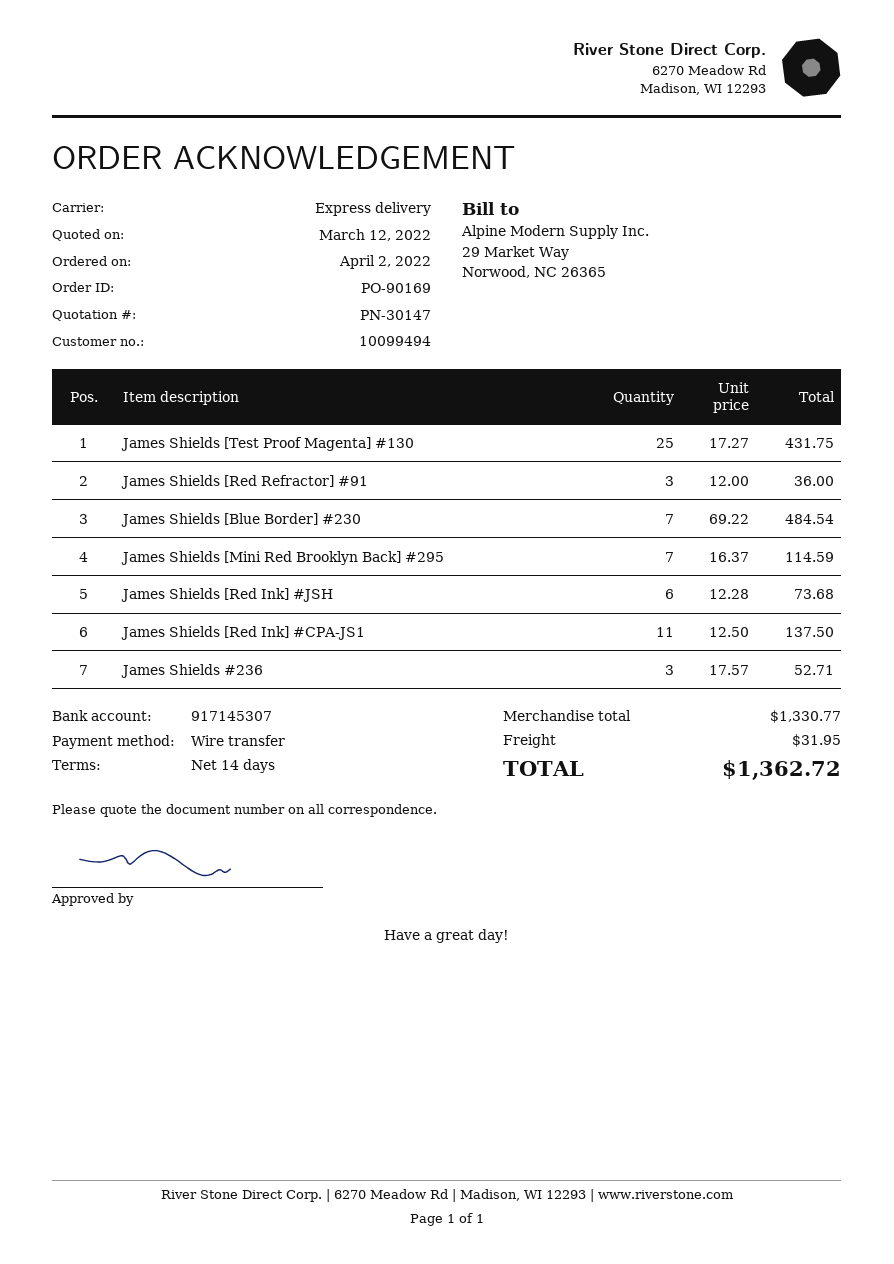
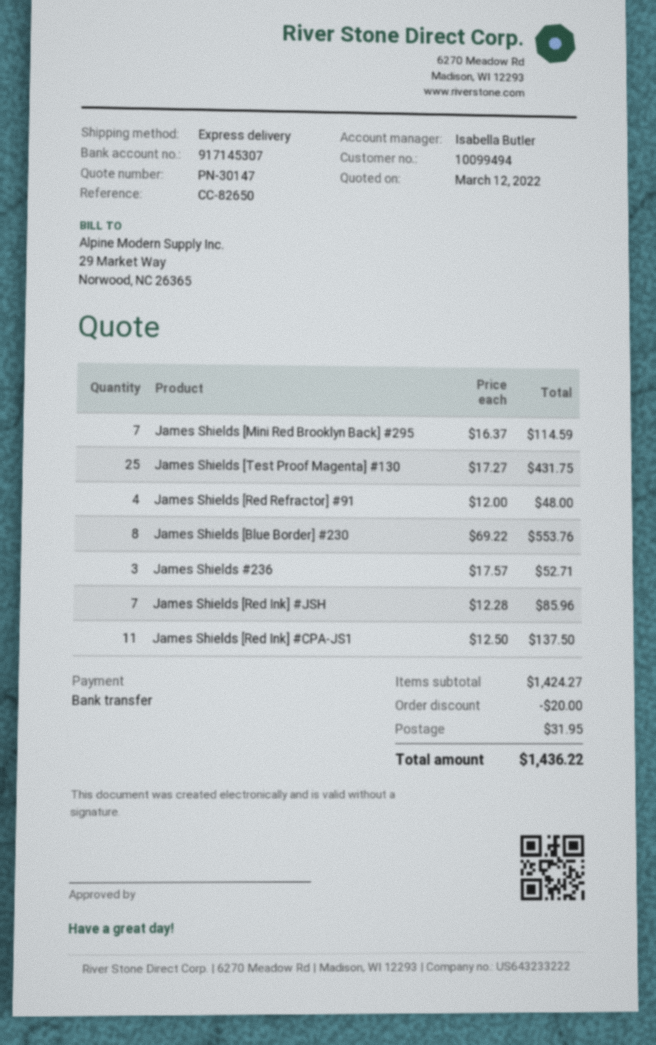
James Shields [Red Refractor] #91: 3 x 12.00 = 36.00 -> 4 x 12.00 = 48.00
James Shields [Blue Border] #230: 7 x 69.22 = 484.54 -> 8 x 69.22 = 553.76
James Shields [Red Ink] #JSH: 6 x 12.28 = 73.68 -> 7 x 12.28 = 85.96
subtotal: 1330.77 -> 1424.27
discount: none -> 20.00
total: 1362.72 -> 1436.22

